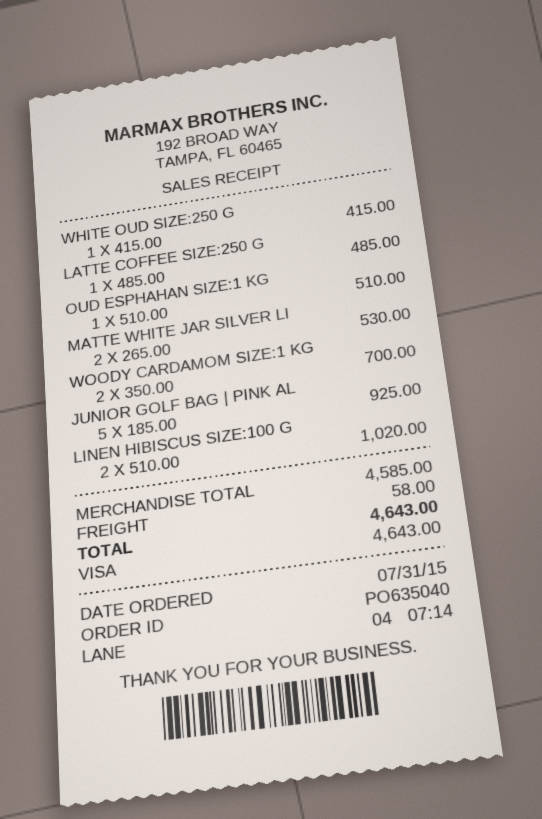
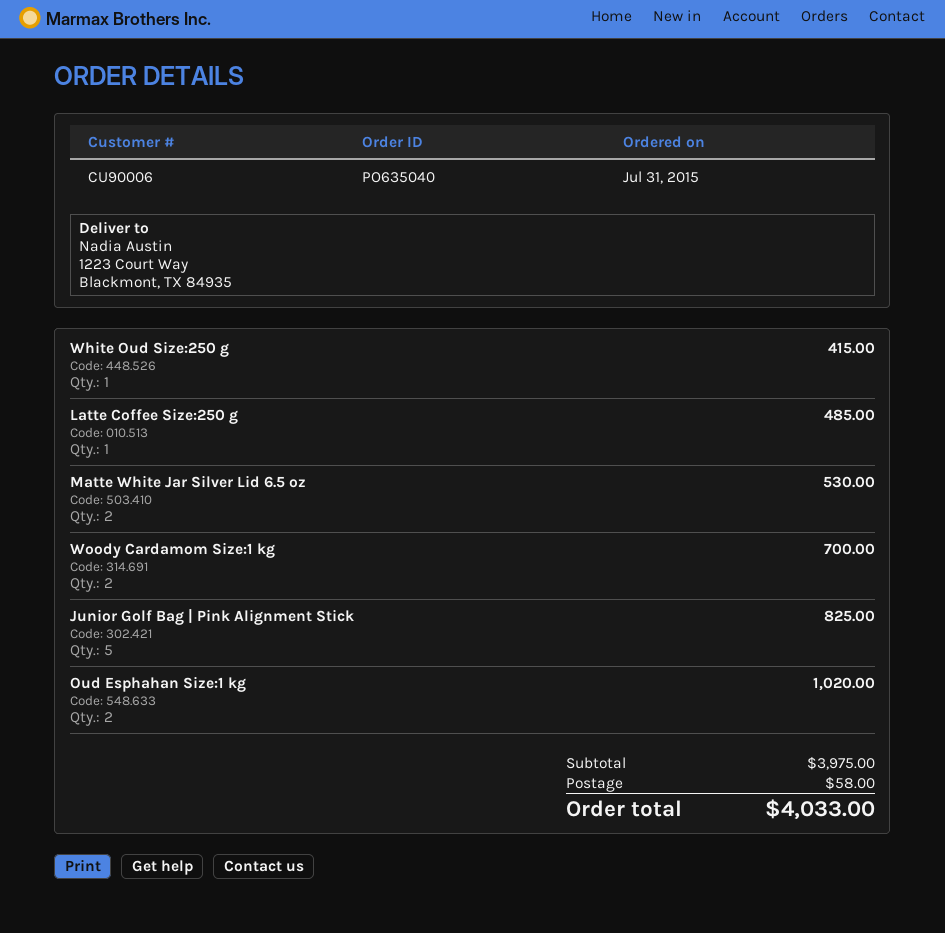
OUD ESPHAHAN SIZE:1 KG: 1 for 510.00 -> 2 for 1020.00
JUNIOR GOLF BAG | PINK AL: 5 for 925.00 -> 5 for 825.00
LINEN HIBISCUS SIZE:100 G: 2 for 1020.00 -> none
subtotal: 4585.00 -> 3975.00
total: 4643.00 -> 4033.00

